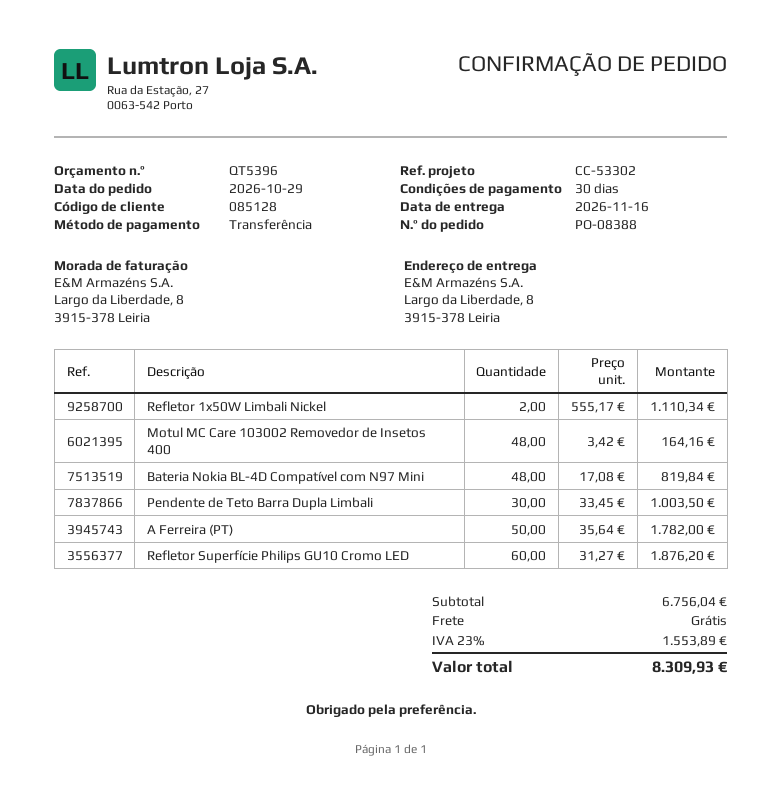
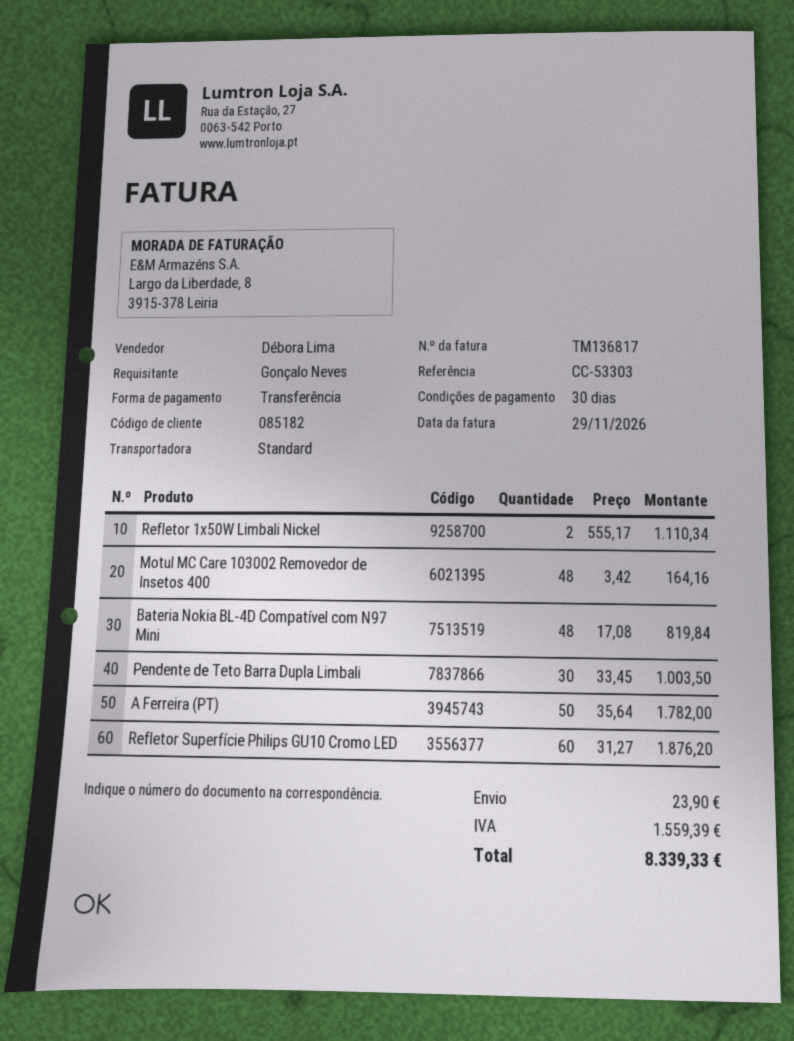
customer number: 085128 -> 085182
reference: CC-53302 -> CC-53303
shipping: 0.00 -> 23.90
tax: 1553.89 -> 1559.39
total: 8309.93 -> 8339.33

